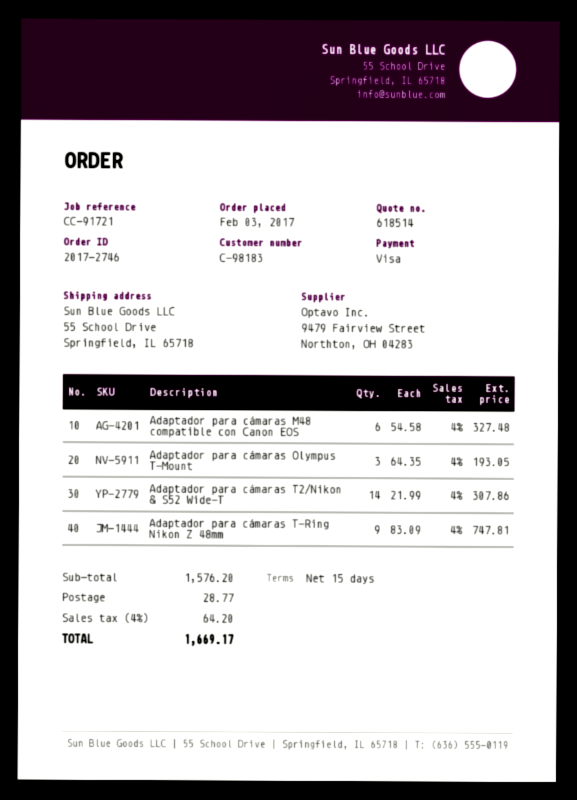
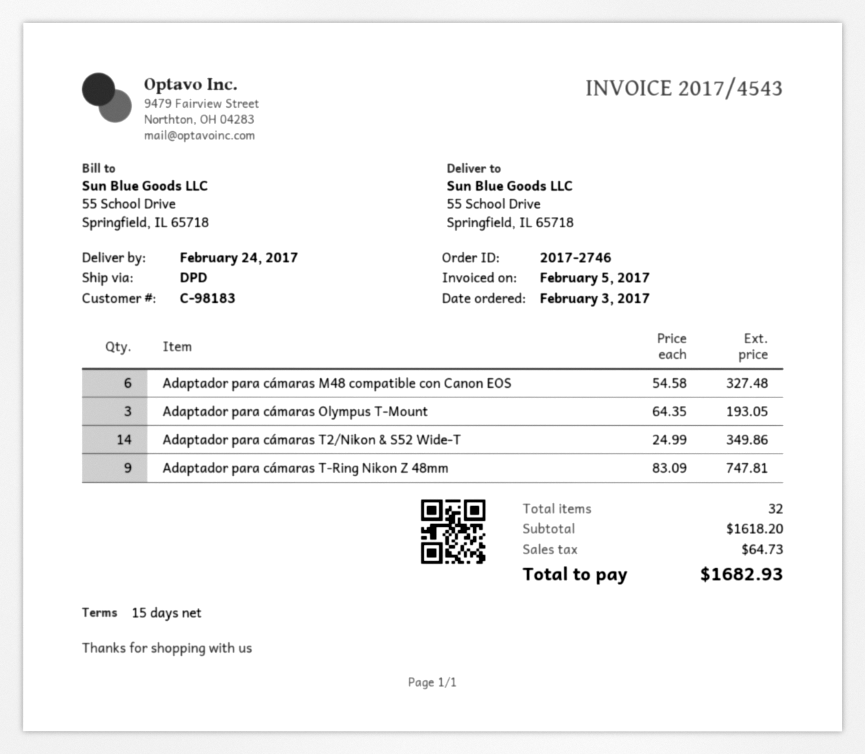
Adaptador para cámaras T2/Nikon & S52 Wide-T: 14 x 21.99 = 307.86 -> 14 x 24.99 = 349.86
subtotal: 1576.20 -> 1618.20
shipping: 28.77 -> none
tax: 64.20 -> 64.73
total: 1669.17 -> 1682.93

